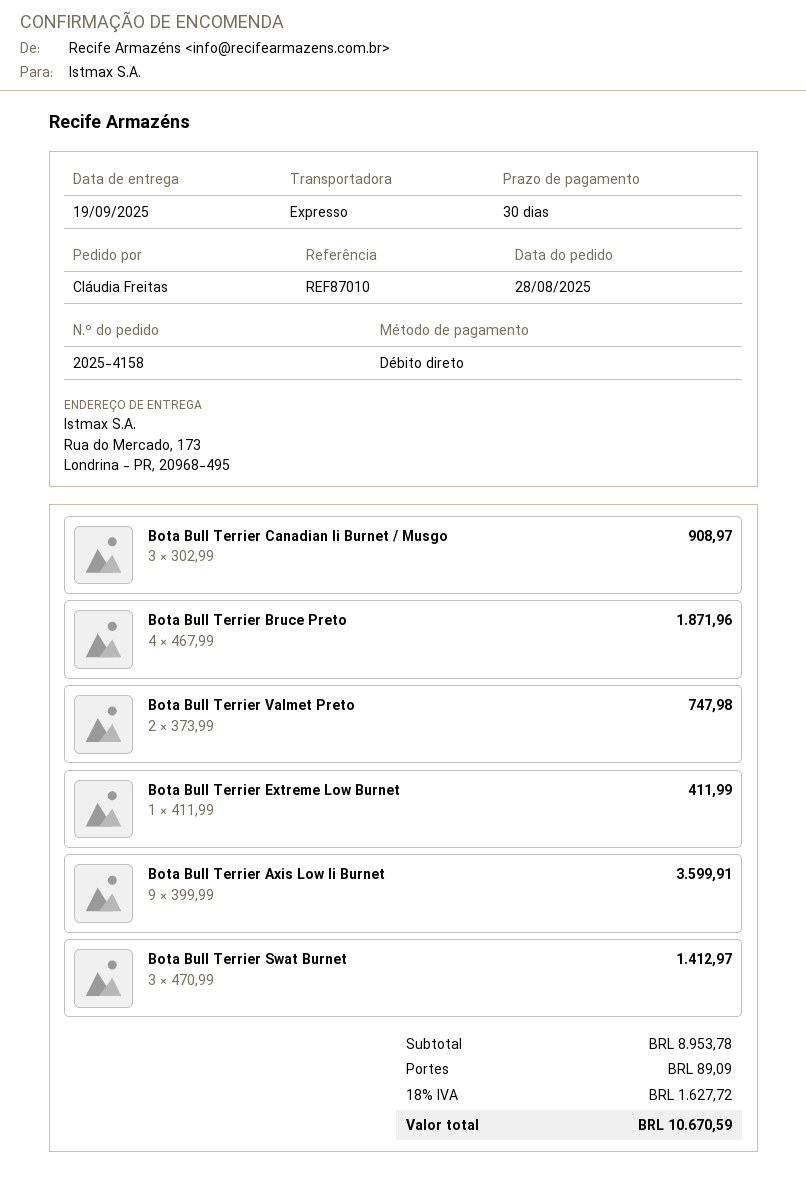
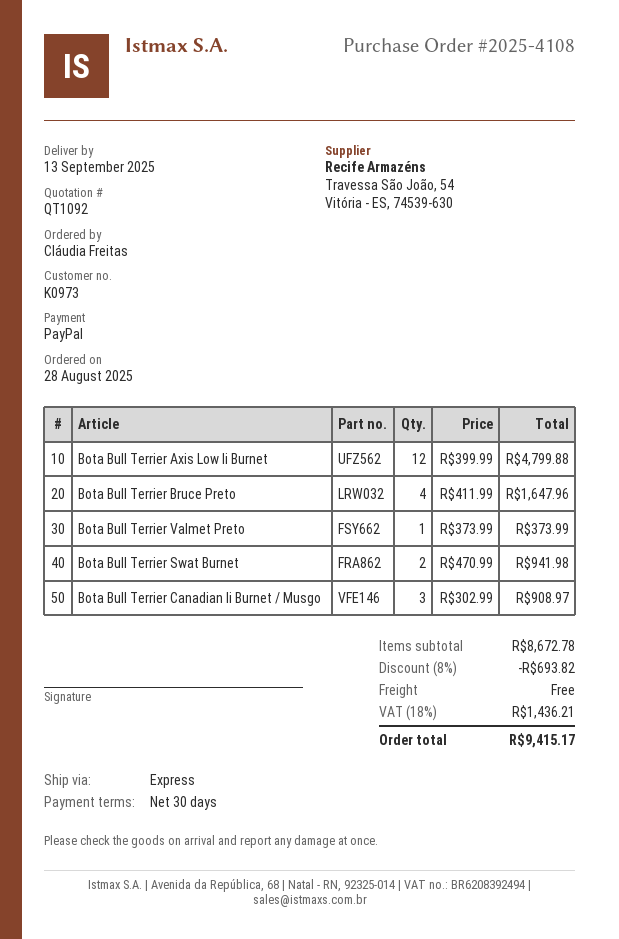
order number: 2025-4158 -> 2025-4108
delivery date: 2025-09-19 -> 2025-09-13
payment method: direct debit -> PayPal
Bota Bull Terrier Bruce Preto: 4 x 467.99 = 1871.96 -> 4 x 411.99 = 1647.96
Bota Bull Terrier Valmet Preto: 2 x 373.99 = 747.98 -> 1 x 373.99 = 373.99
Bota Bull Terrier Extreme Low Burnet: 1 x 411.99 = 411.99 -> none
Bota Bull Terrier Axis Low Ii Burnet: 9 x 399.99 = 3599.91 -> 12 x 399.99 = 4799.88
Bota Bull Terrier Swat Burnet: 3 x 470.99 = 1412.97 -> 2 x 470.99 = 941.98
subtotal: 8953.78 -> 8672.78
discount: none -> 8% = 693.82
shipping: 89.09 -> 0.00
tax: 18% = 1627.72 -> 18% = 1436.21
total: 10670.59 -> 9415.17

